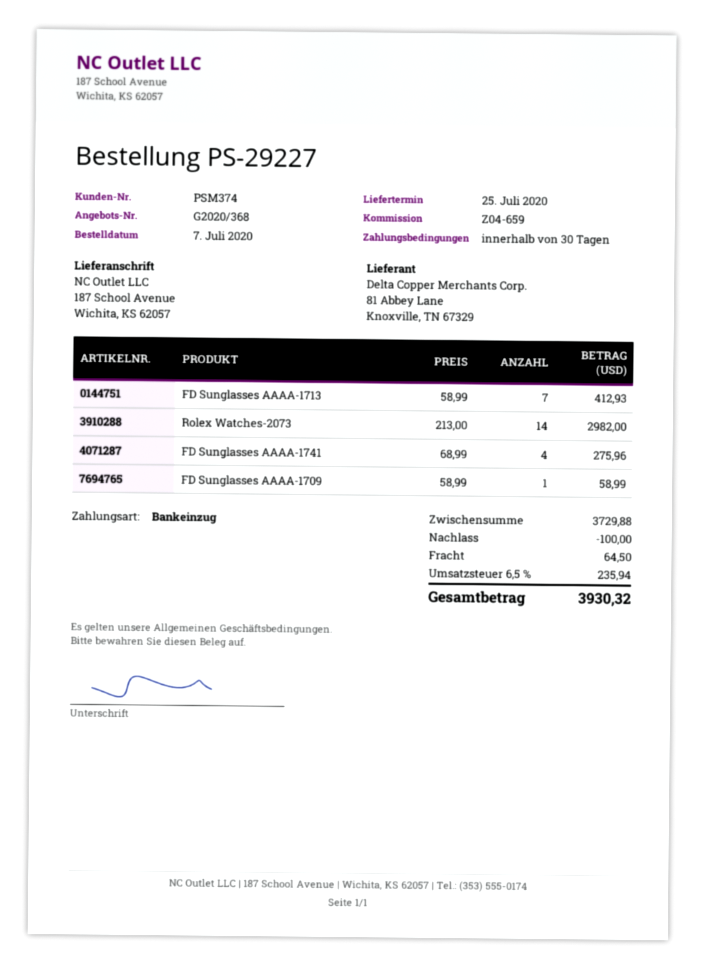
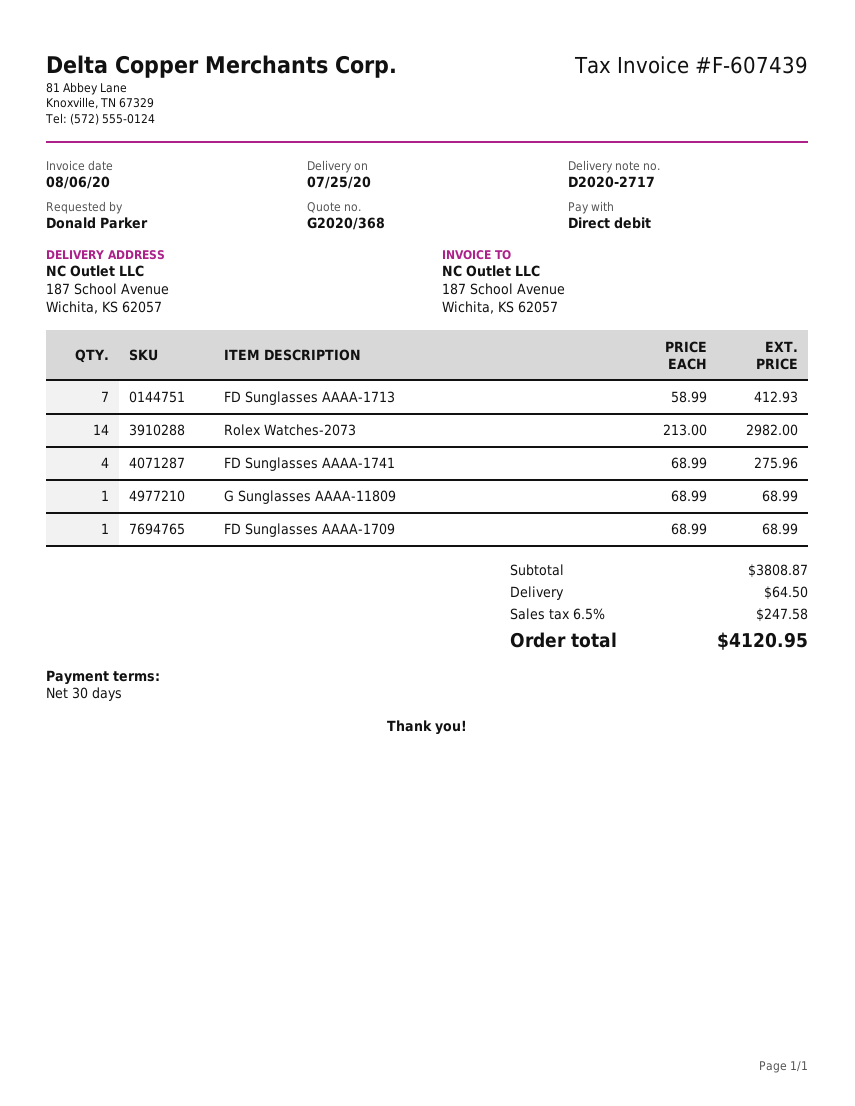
FD Sunglasses AAAA-1709: 1 x 58.99 = 58.99 -> 1 x 68.99 = 68.99
G Sunglasses AAAA-11809: none -> 1 x 68.99 = 68.99
subtotal: 3729.88 -> 3808.87
discount: 100.00 -> none
tax: 6.5% = 235.94 -> 6.5% = 247.58
total: 3930.32 -> 4120.95

